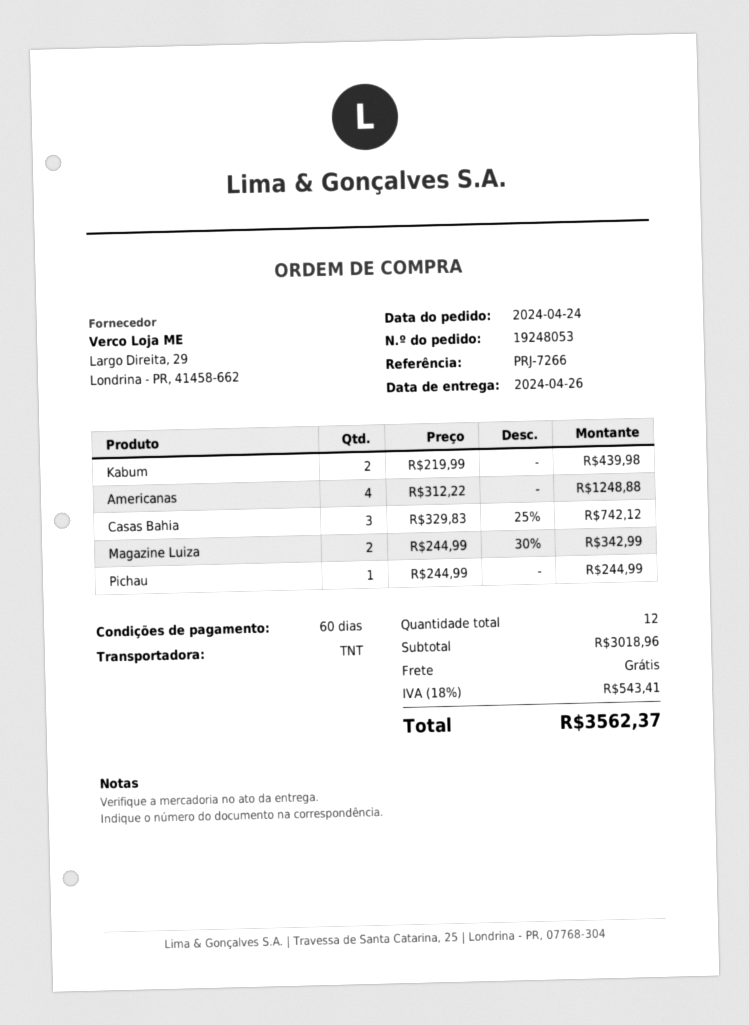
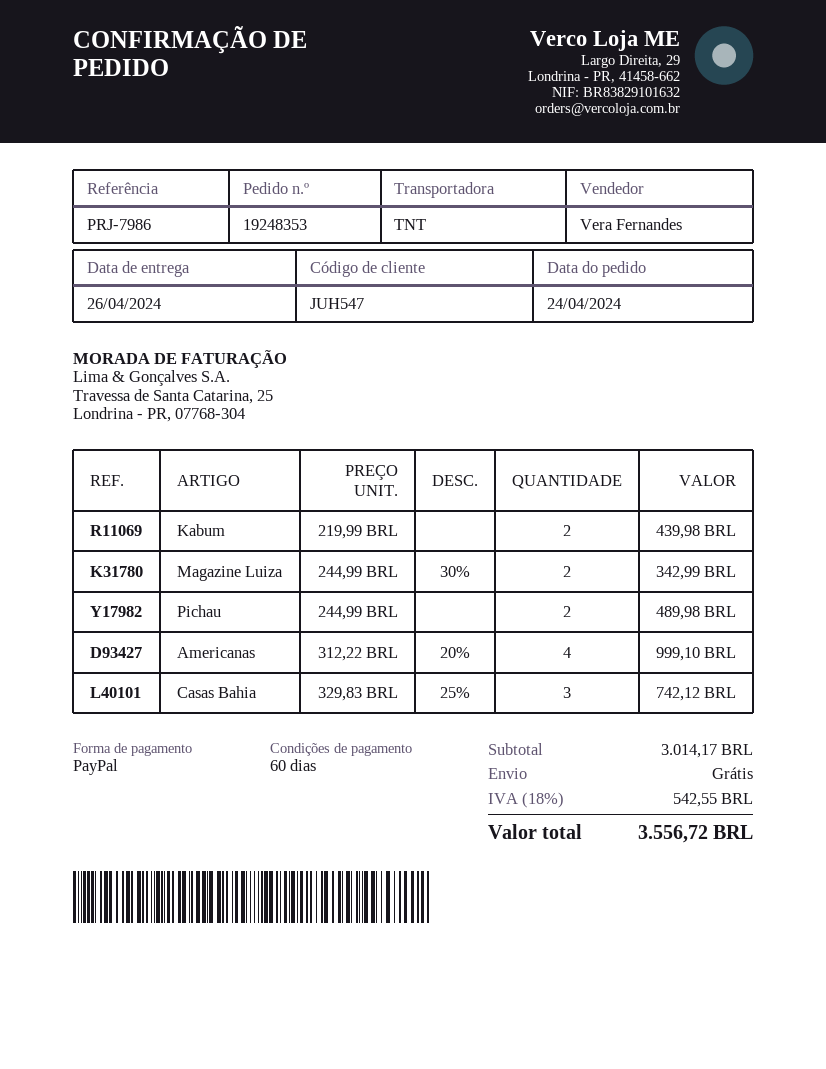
order number: 19248053 -> 19248353
reference: PRJ-7266 -> PRJ-7986
Americanas: 4 x 312.22 = 1248.88 -> 4 x 312.22 - 20% = 999.10
Pichau: 1 x 244.99 = 244.99 -> 2 x 244.99 = 489.98
subtotal: 3018.96 -> 3014.17
tax: 18% = 543.41 -> 18% = 542.55
total: 3562.37 -> 3556.72

